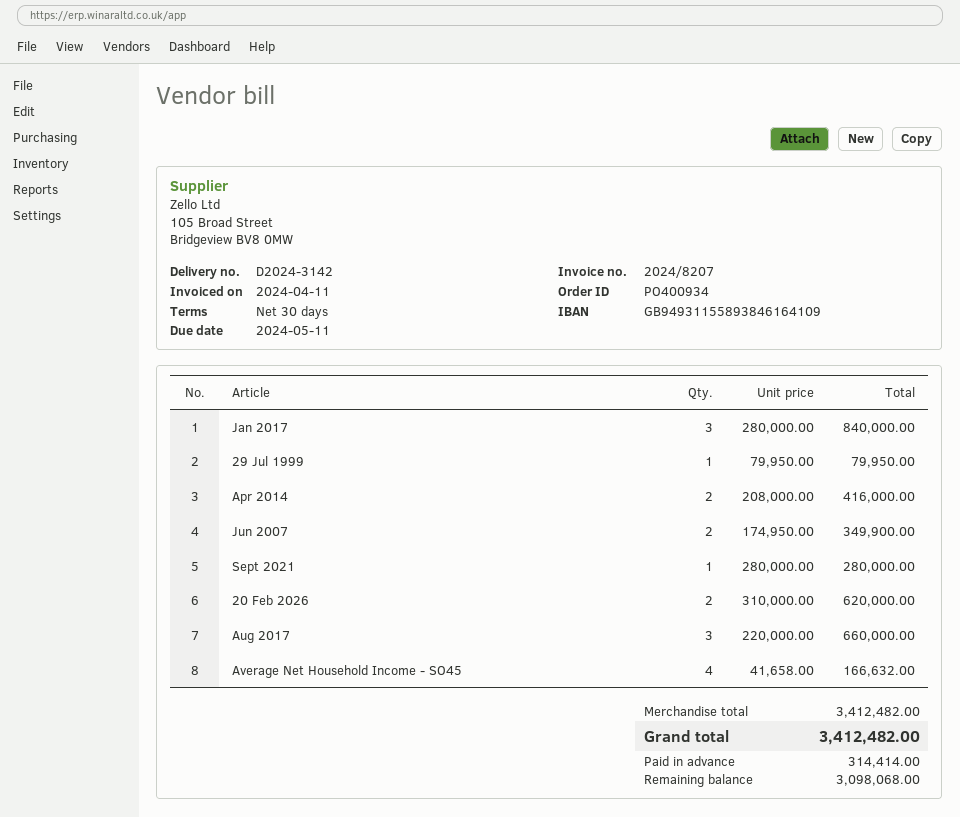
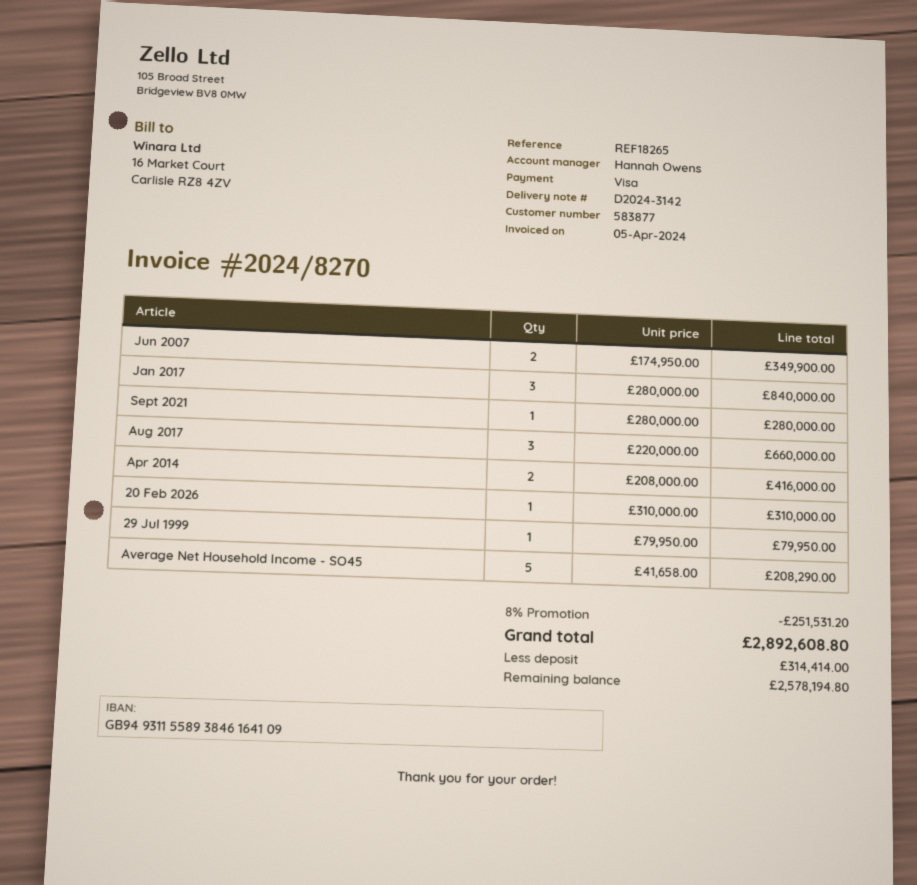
invoice number: 2024/8207 -> 2024/8270
invoice date: 2024-04-11 -> 2024-04-05
20 Feb 2026: 2 x 310000.00 = 620000.00 -> 1 x 310000.00 = 310000.00
Average Net Household Income - SO45: 4 x 41658.00 = 166632.00 -> 5 x 41658.00 = 208290.00
discount: none -> 8% = 251531.20
total: 3412482.00 -> 2892608.80
balance: 3098068.00 -> 2578194.80

